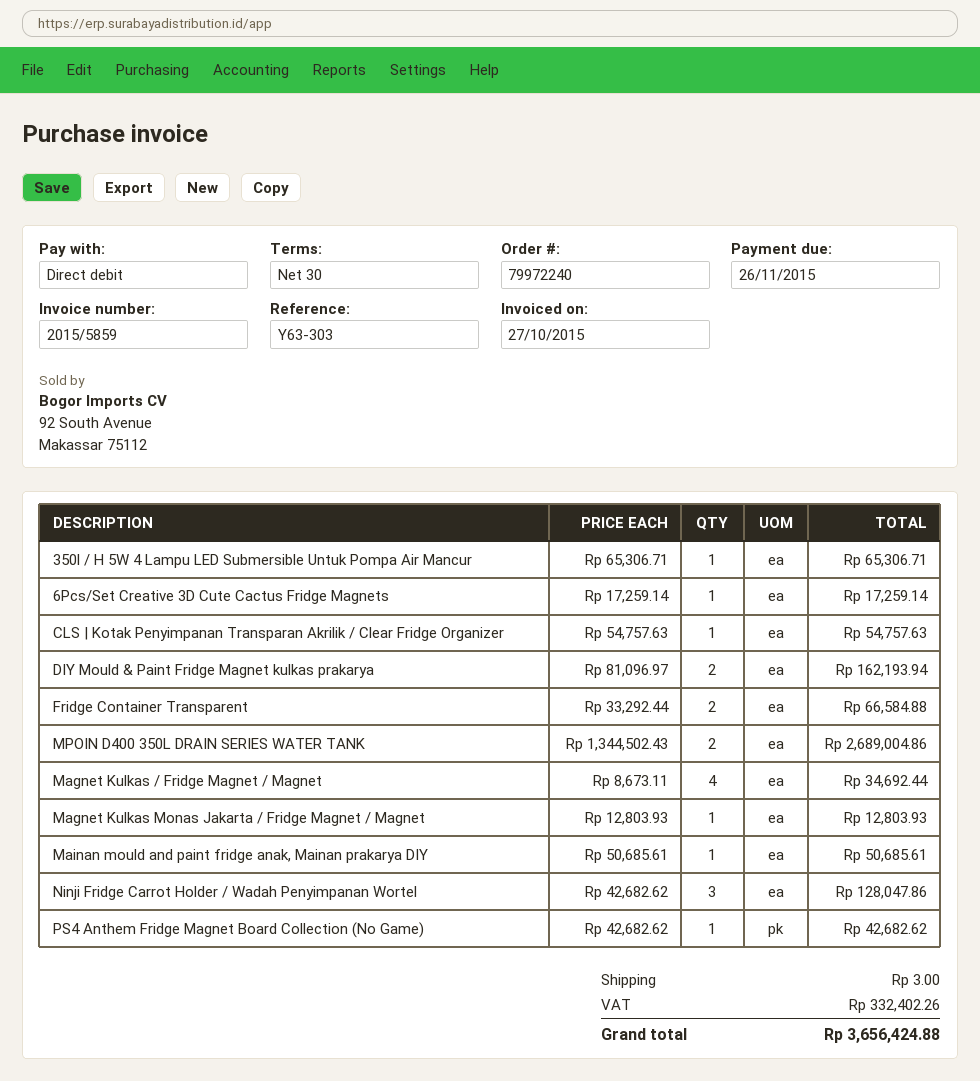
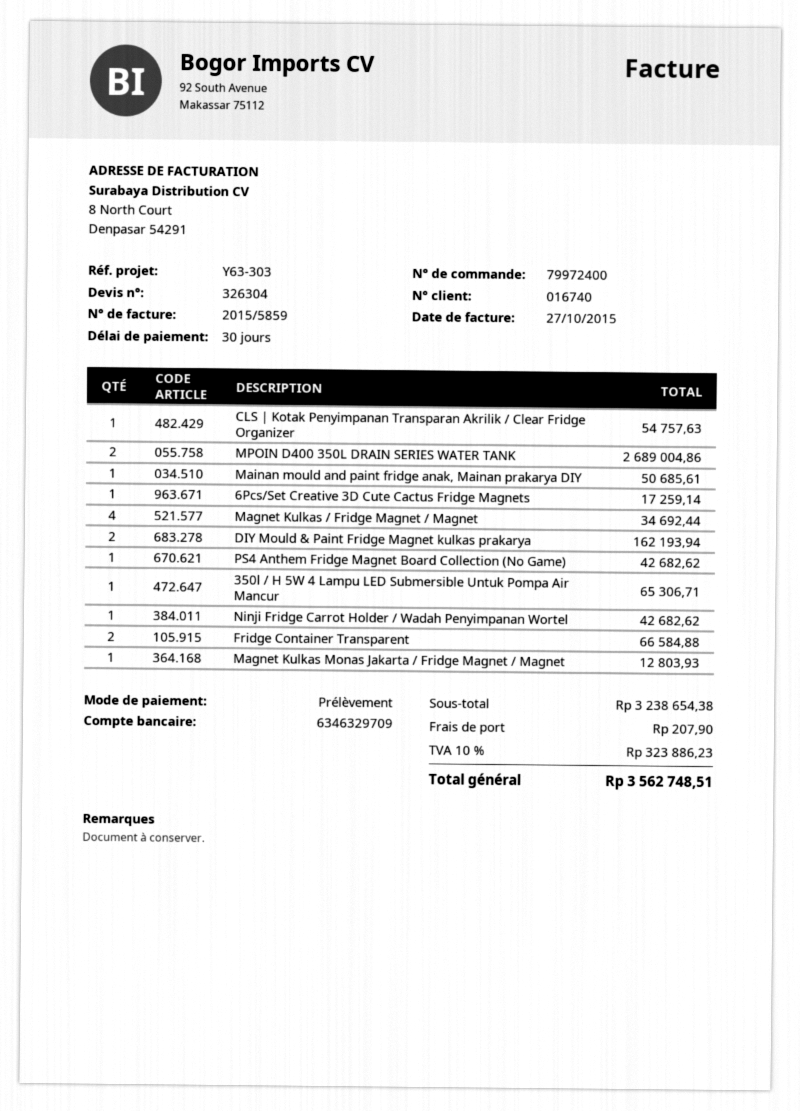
order number: 79972240 -> 79972400
Ninji Fridge Carrot Holder / Wadah Penyimpanan Wortel: 3 for 128047.86 -> 1 for 42682.62
shipping: 3.00 -> 207.90
tax: 332402.26 -> 323886.23
total: 3656424.88 -> 3562748.51

